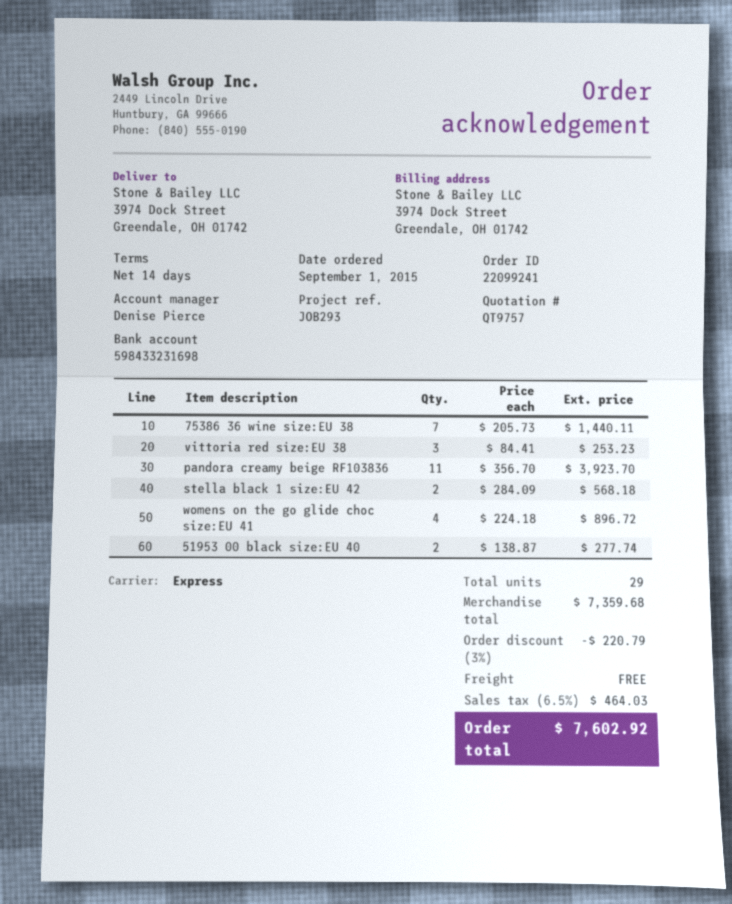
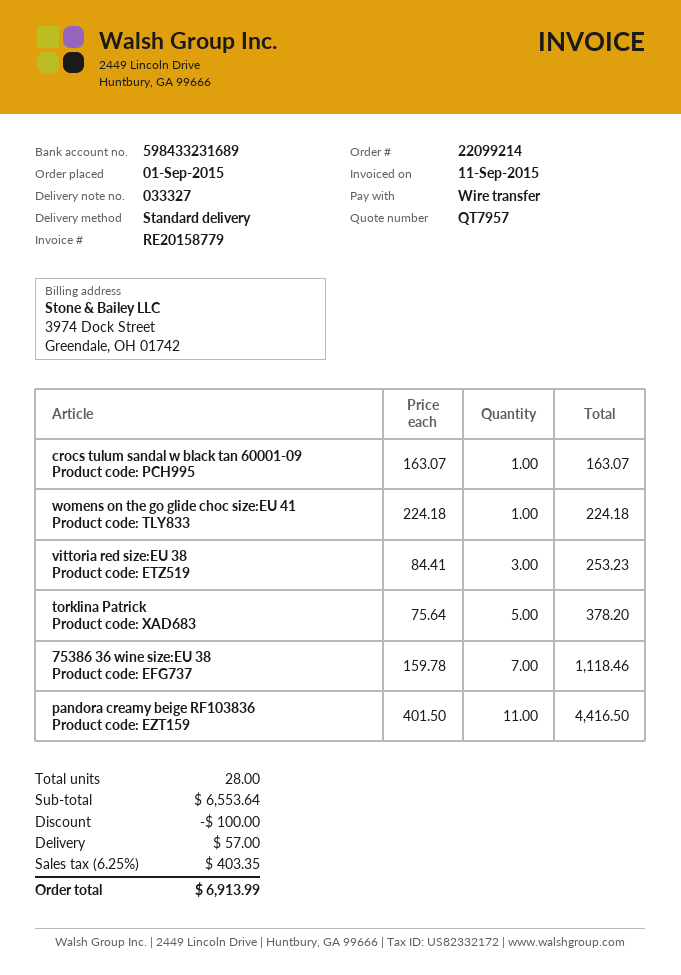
quote number: QT9757 -> QT7957
order number: 22099241 -> 22099214
bank account: 598433231698 -> 598433231689
shipping method: express -> standard
75386 36 wine size:EU 38: 7 x 205.73 = 1440.11 -> 7 x 159.78 = 1118.46
pandora creamy beige RF103836: 11 x 356.70 = 3923.70 -> 11 x 401.50 = 4416.50
stella black 1 size:EU 42: 2 x 284.09 = 568.18 -> none
womens on the go glide choc size:EU 41: 4 x 224.18 = 896.72 -> 1 x 224.18 = 224.18
51953 00 black size:EU 40: 2 x 138.87 = 277.74 -> none
crocs tulum sandal w black tan 60001-09: none -> 1 x 163.07 = 163.07
torklina Patrick: none -> 5 x 75.64 = 378.20
total quantity: 29 -> 28
subtotal: 7359.68 -> 6553.64
discount: 220.79 -> 100.00
shipping: 0.00 -> 57.00
tax: 6.5% = 464.03 -> 6.25% = 403.35
total: 7602.92 -> 6913.99

